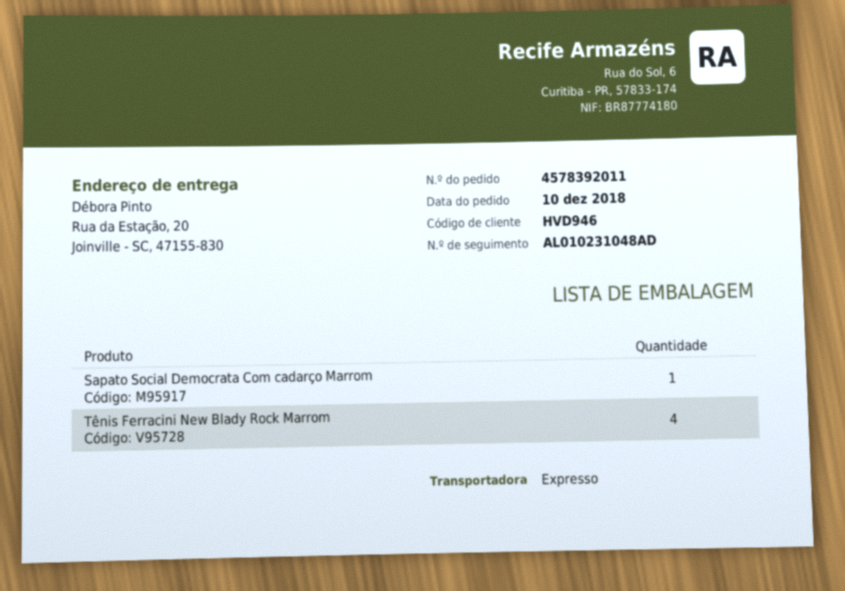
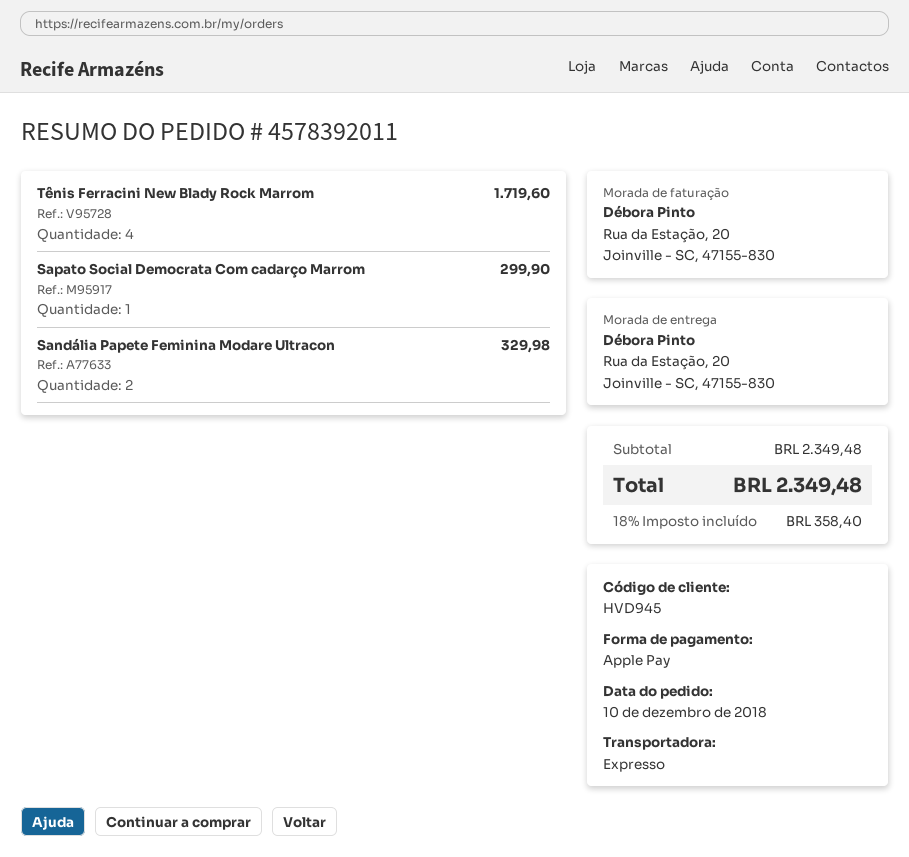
customer number: HVD946 -> HVD945
Sandália Papete Feminina Modare Ultracon: none -> 2

